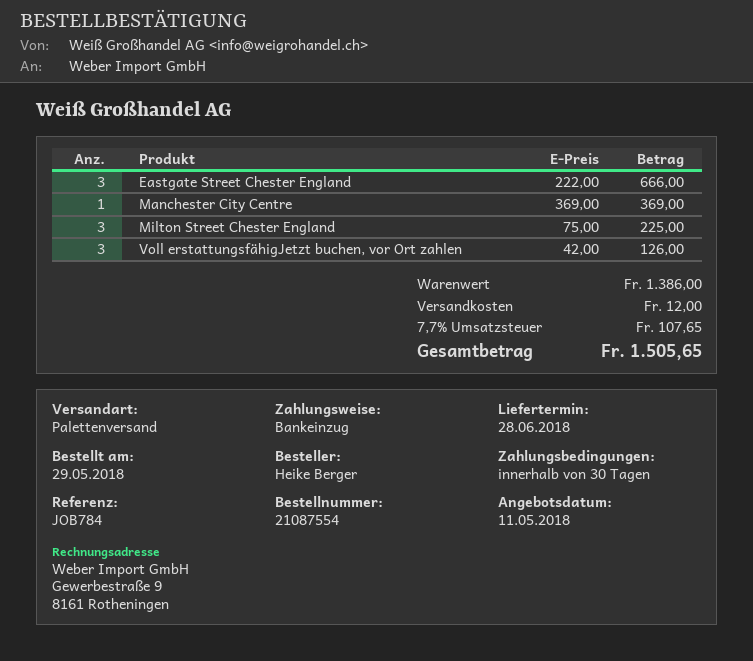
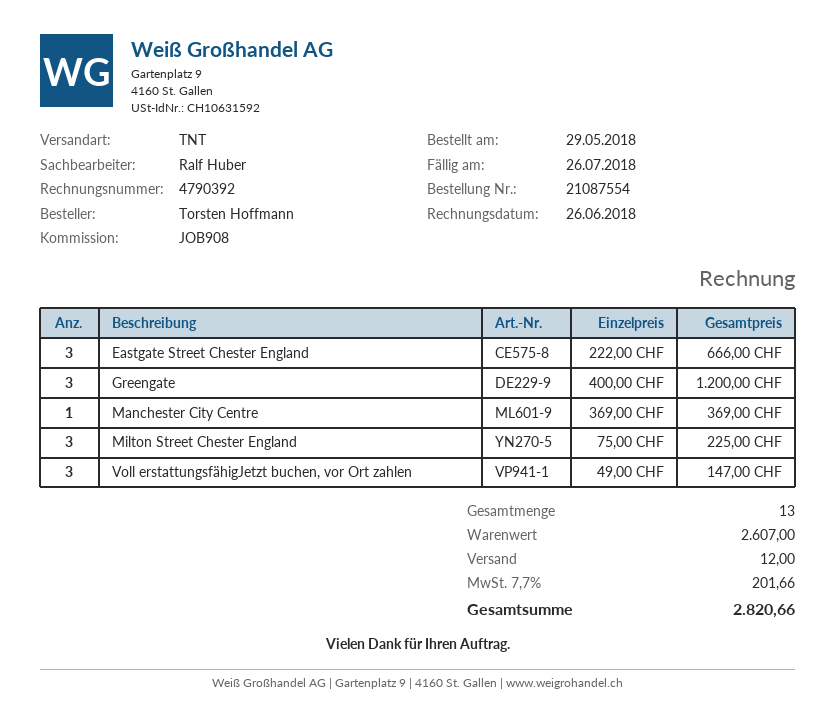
reference: JOB784 -> JOB908
ordered by: Heike Berger -> Torsten Hoffmann
shipping method: pallet freight -> TNT
Voll erstattungsfähigJetzt buchen, vor Ort zahlen: 3 x 42.00 = 126.00 -> 3 x 49.00 = 147.00
Greengate: none -> 3 x 400.00 = 1200.00
subtotal: 1386.00 -> 2607.00
tax: 7.7% = 107.65 -> 7.7% = 201.66
total: 1505.65 -> 2820.66

